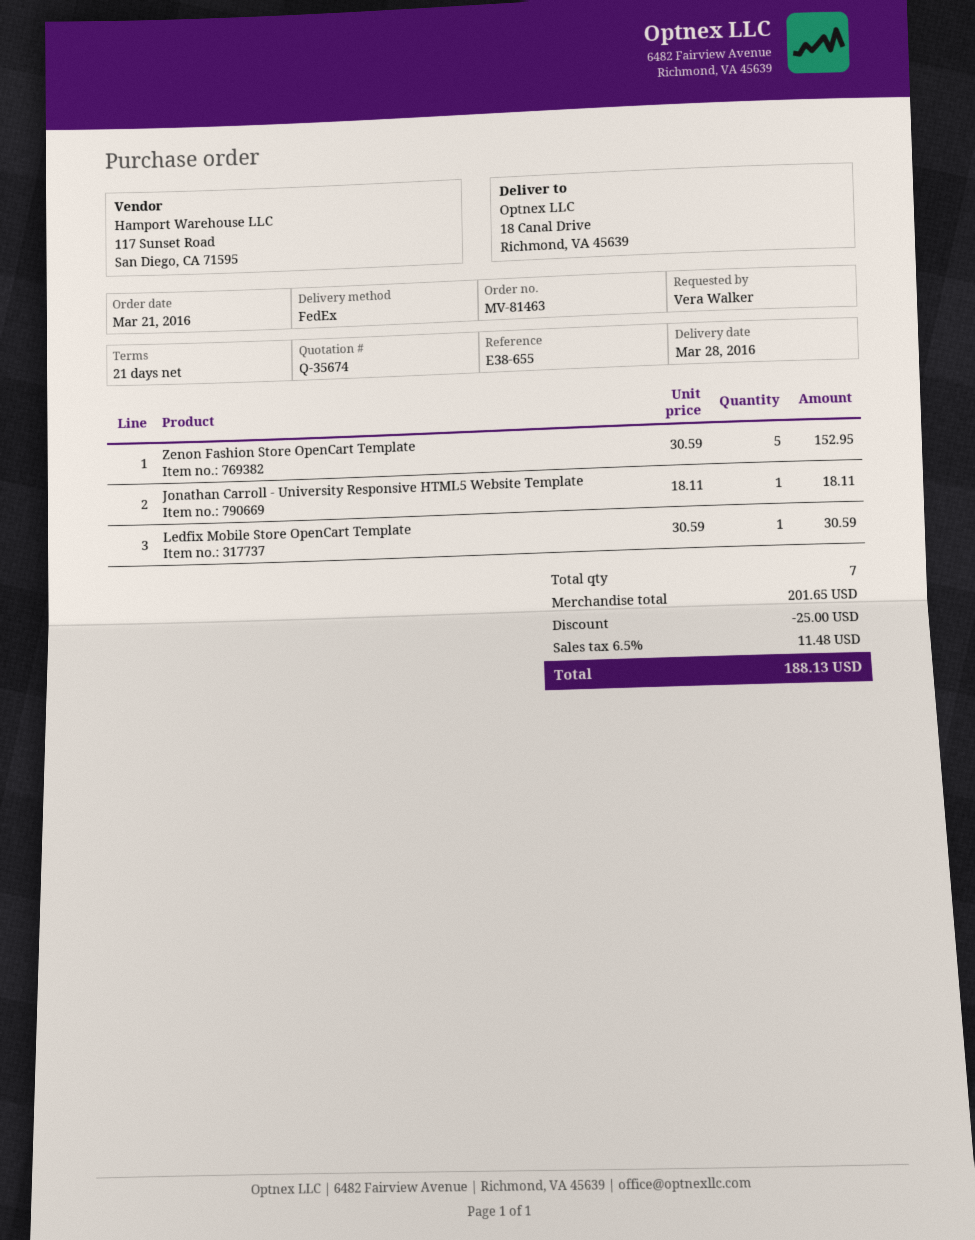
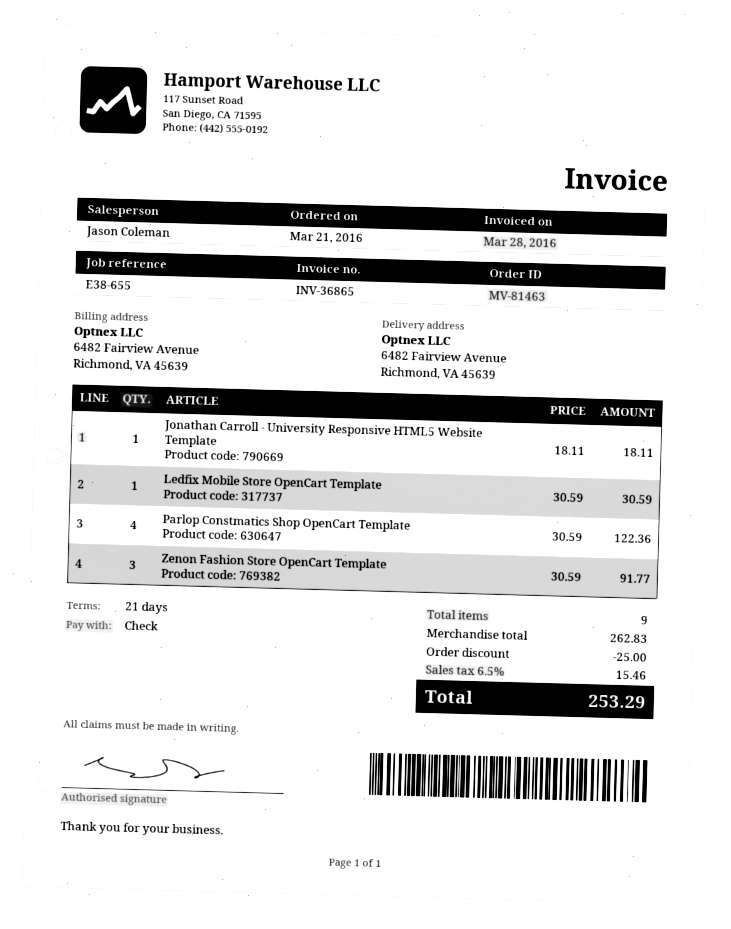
ship to: 18 Canal Drive, Richmond, VA 45639 -> 6482 Fairview Avenue, Richmond, VA 45639
Zenon Fashion Store OpenCart Template: 5 x 30.59 = 152.95 -> 3 x 30.59 = 91.77
Parlop Constmatics Shop OpenCart Template: none -> 4 x 30.59 = 122.36
total quantity: 7 -> 9
subtotal: 201.65 -> 262.83
tax: 6.5% = 11.48 -> 6.5% = 15.46
total: 188.13 -> 253.29

